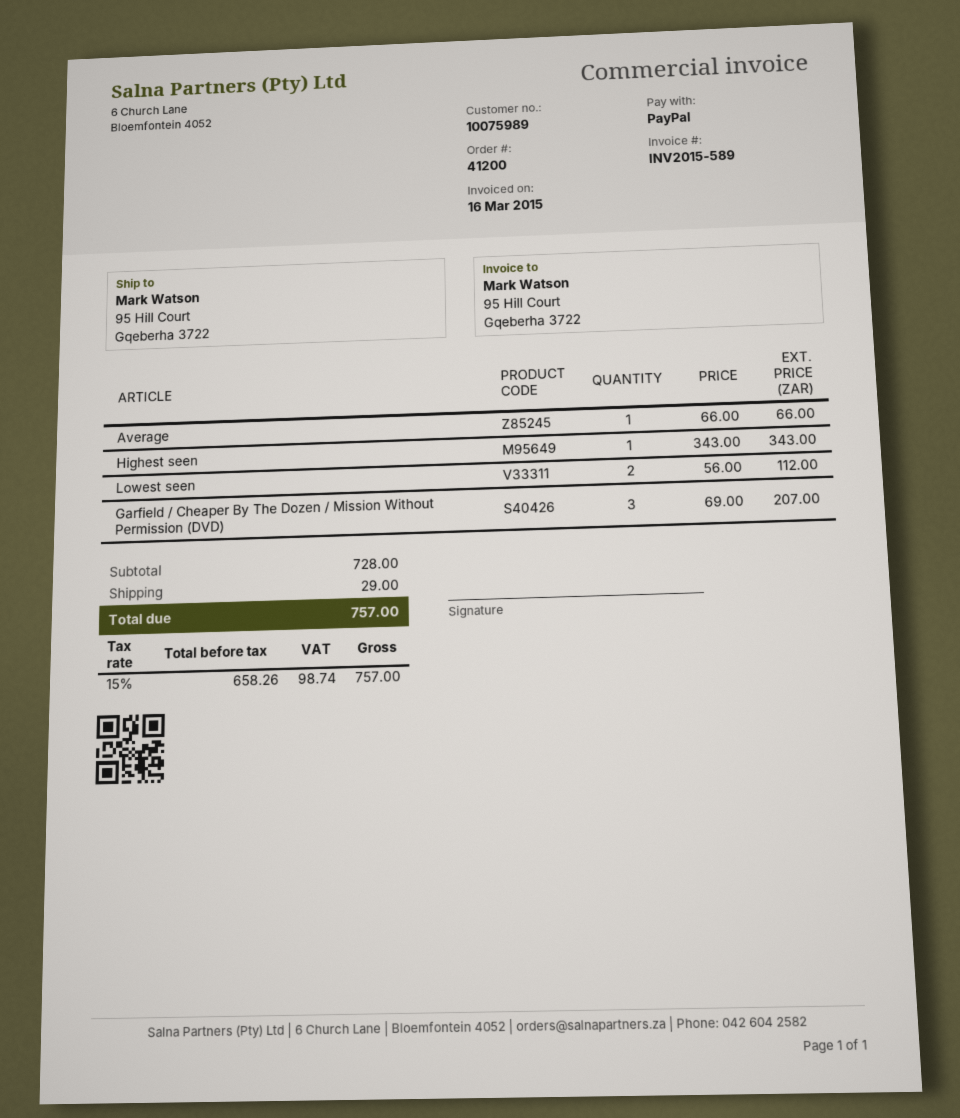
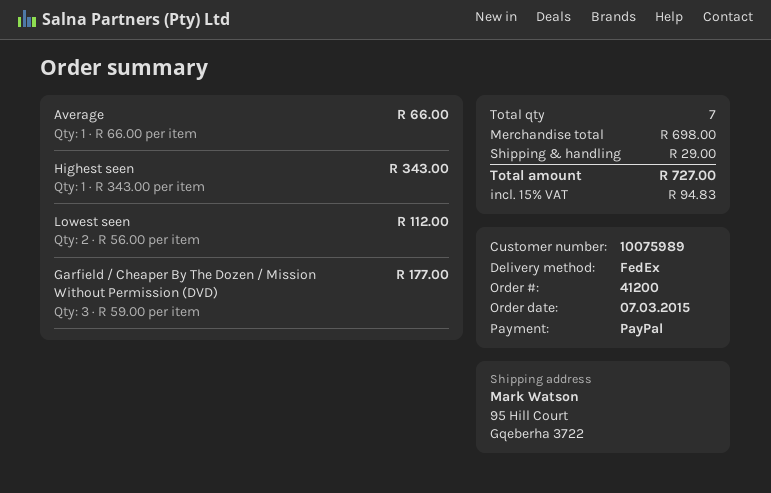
Garfield / Cheaper By The Dozen / Mission Without Permission (DVD): 3 x 69.00 = 207.00 -> 3 x 59.00 = 177.00
subtotal: 728.00 -> 698.00
tax: 15% = 98.74 -> 15% = 94.83
total: 757.00 -> 727.00

